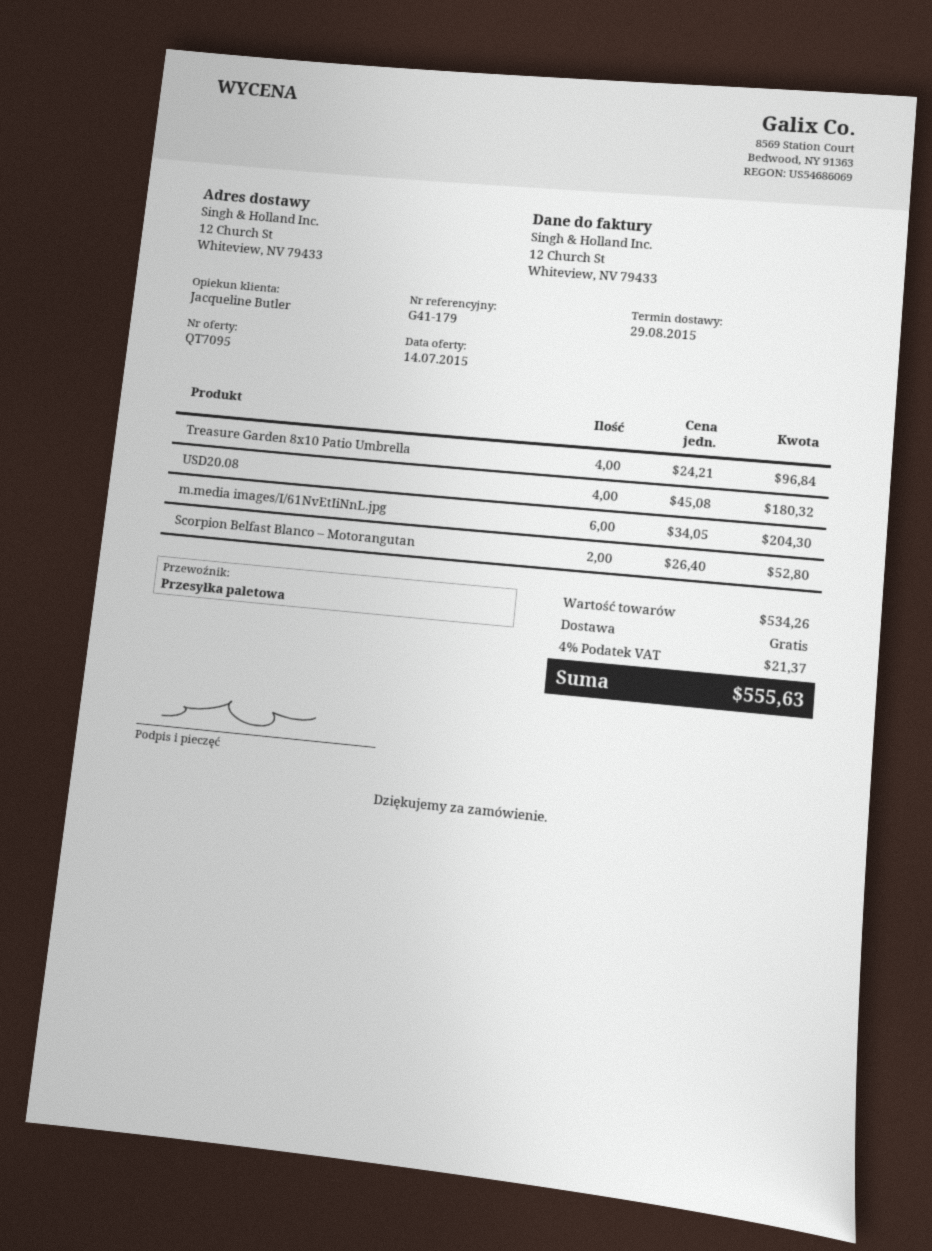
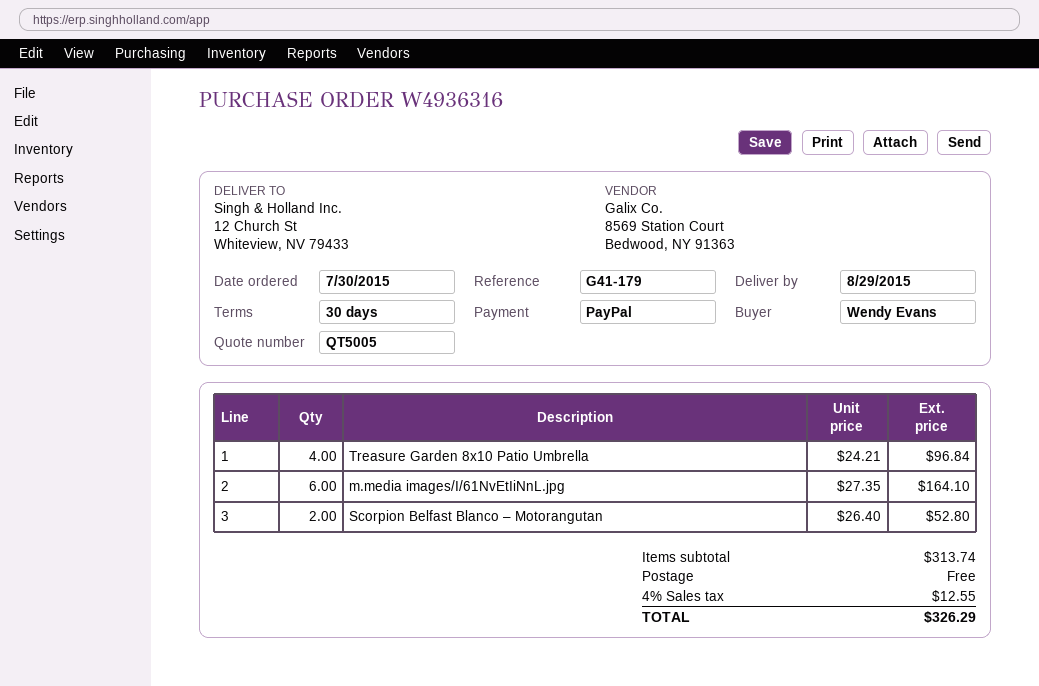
quote number: QT7095 -> QT5005
USD20.08: 4 x 45.08 = 180.32 -> none
m.media images/I/61NvEtIiNnL.jpg: 6 x 34.05 = 204.30 -> 6 x 27.35 = 164.10
subtotal: 534.26 -> 313.74
tax: 4% = 21.37 -> 4% = 12.55
total: 555.63 -> 326.29

